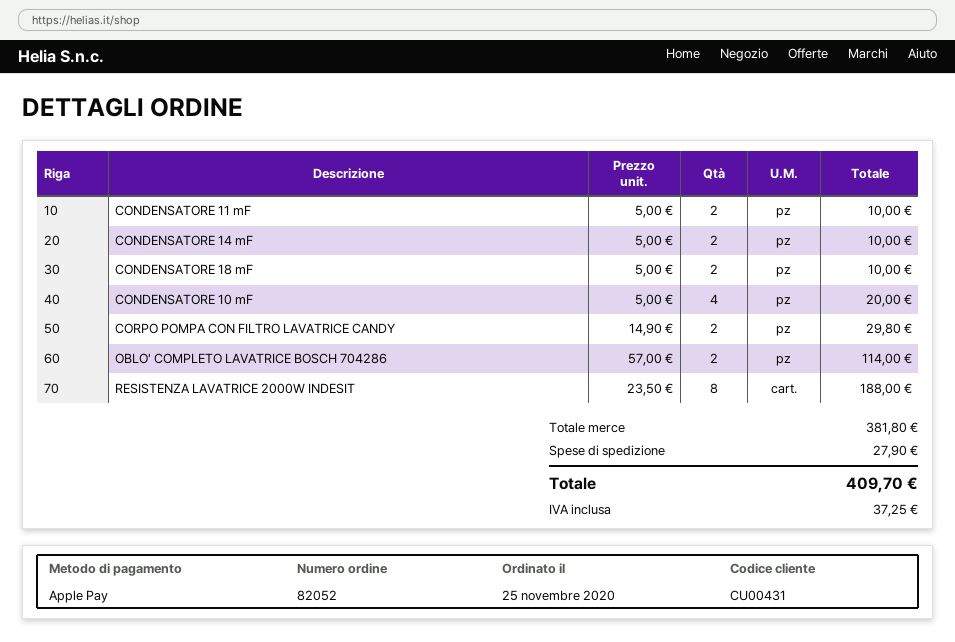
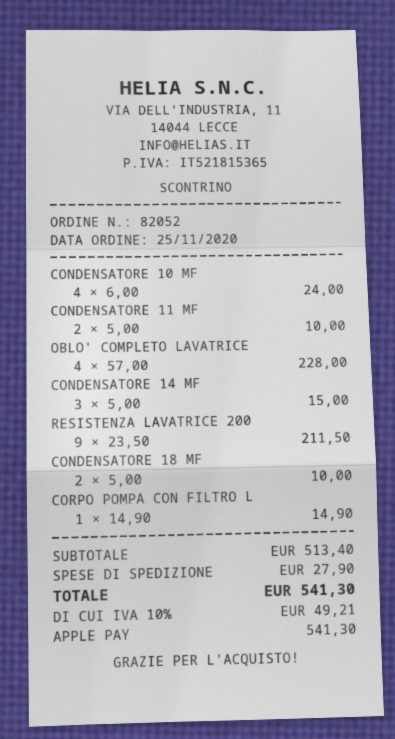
CONDENSATORE 14 mF: 2 x 5.00 = 10.00 -> 3 x 5.00 = 15.00
CONDENSATORE 10 mF: 4 x 5.00 = 20.00 -> 4 x 6.00 = 24.00
CORPO POMPA CON FILTRO LAVATRICE CANDY: 2 x 14.90 = 29.80 -> 1 x 14.90 = 14.90
OBLO' COMPLETO LAVATRICE BOSCH 704286: 2 x 57.00 = 114.00 -> 4 x 57.00 = 228.00
RESISTENZA LAVATRICE 2000W INDESIT: 8 x 23.50 = 188.00 -> 9 x 23.50 = 211.50
subtotal: 381.80 -> 513.40
tax: 37.25 -> 49.21
total: 409.70 -> 541.30

